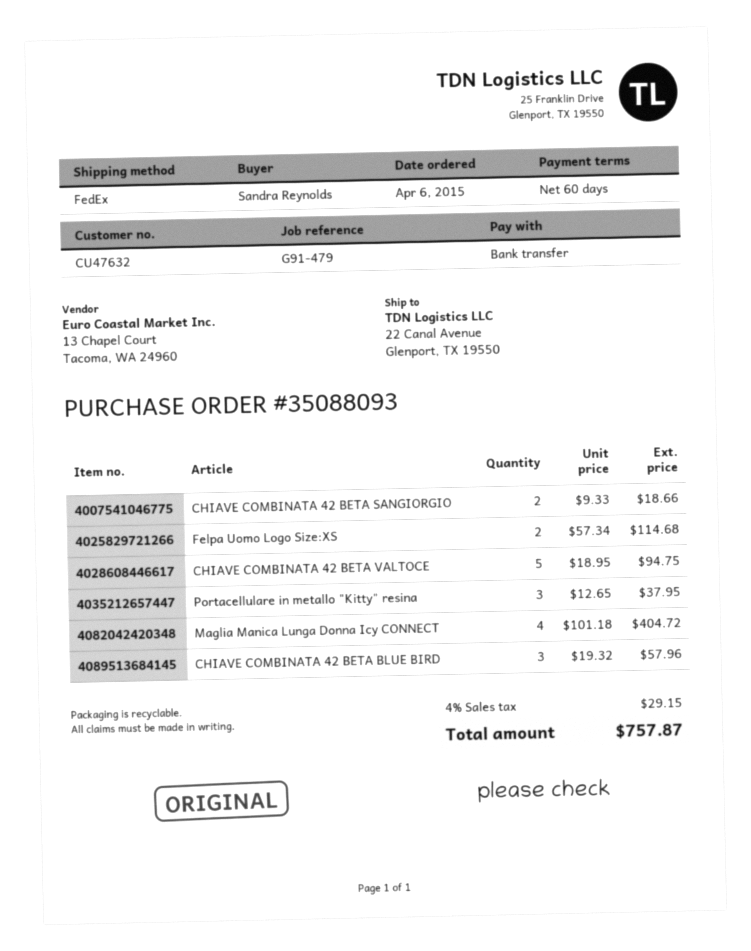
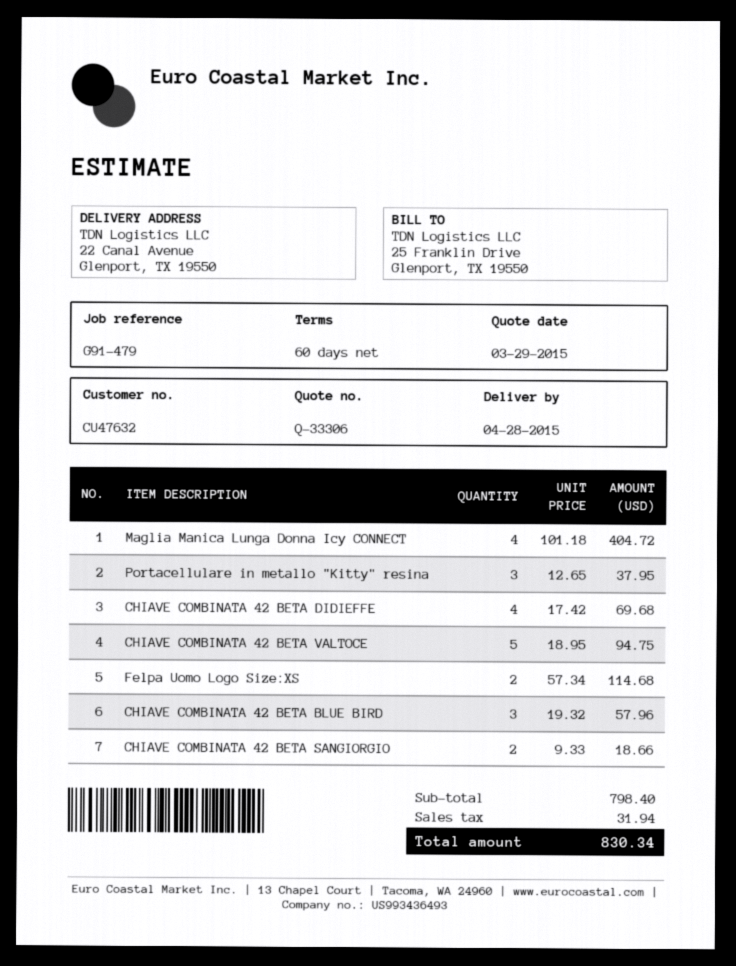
CHIAVE COMBINATA 42 BETA DIDIEFFE: none -> 4 x 17.42 = 69.68
tax: 29.15 -> 31.94
total: 757.87 -> 830.34

